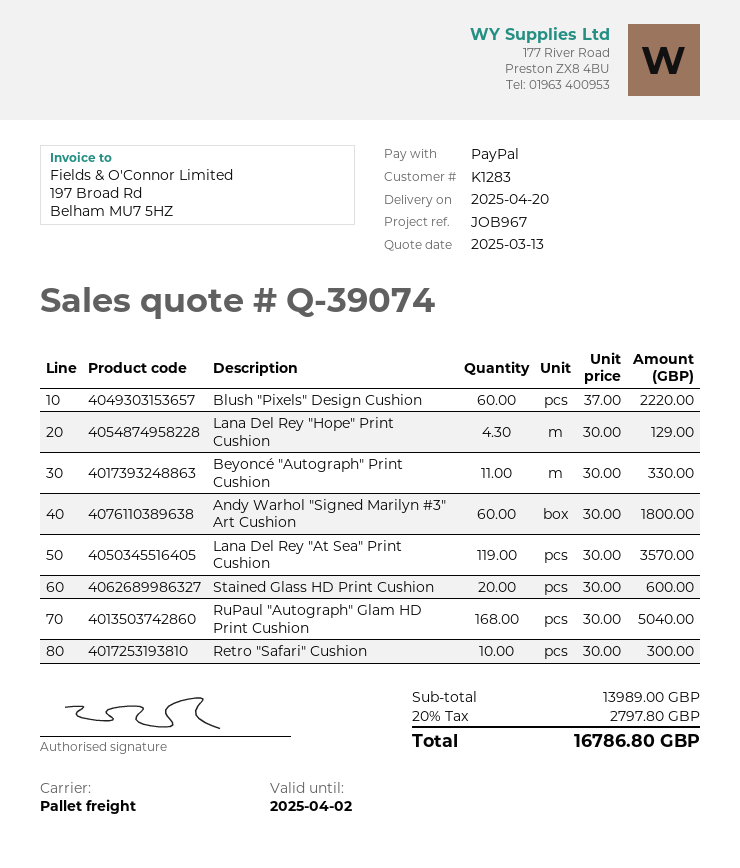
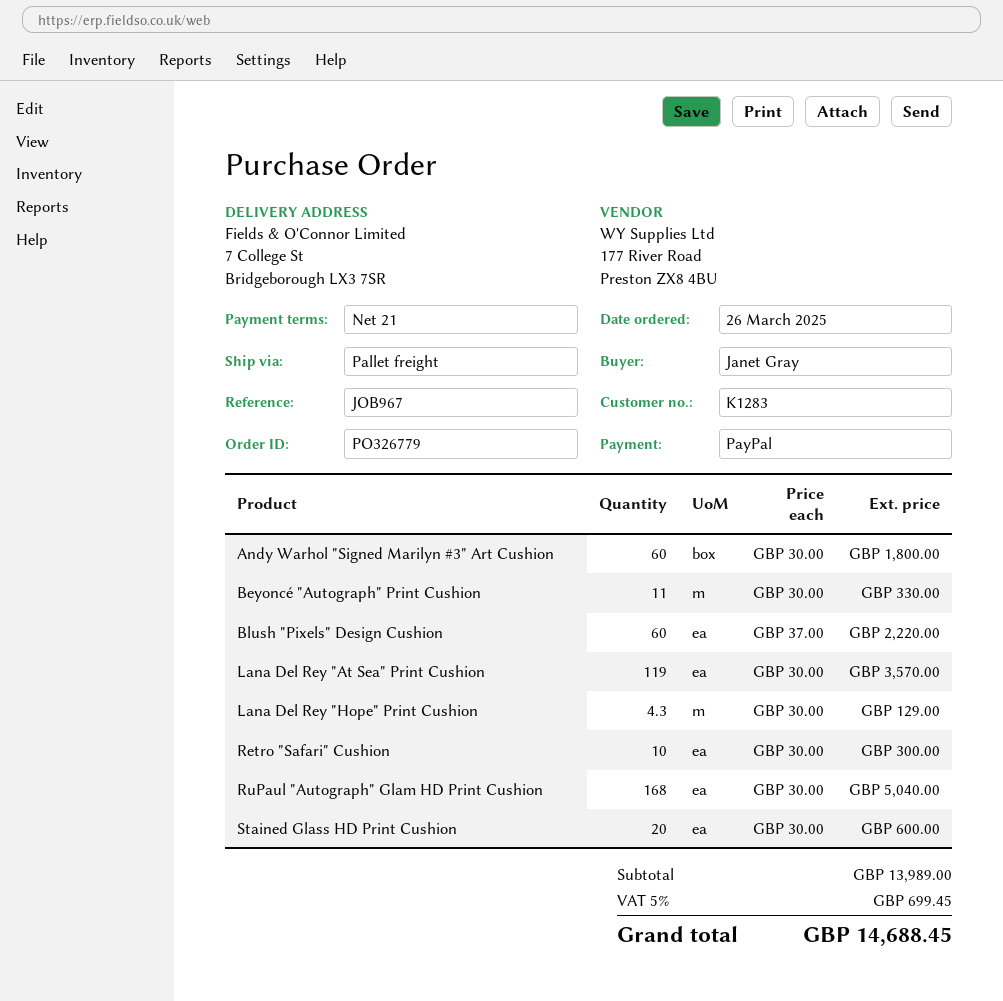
tax: 20% = 2797.80 -> 5% = 699.45
total: 16786.80 -> 14688.45

